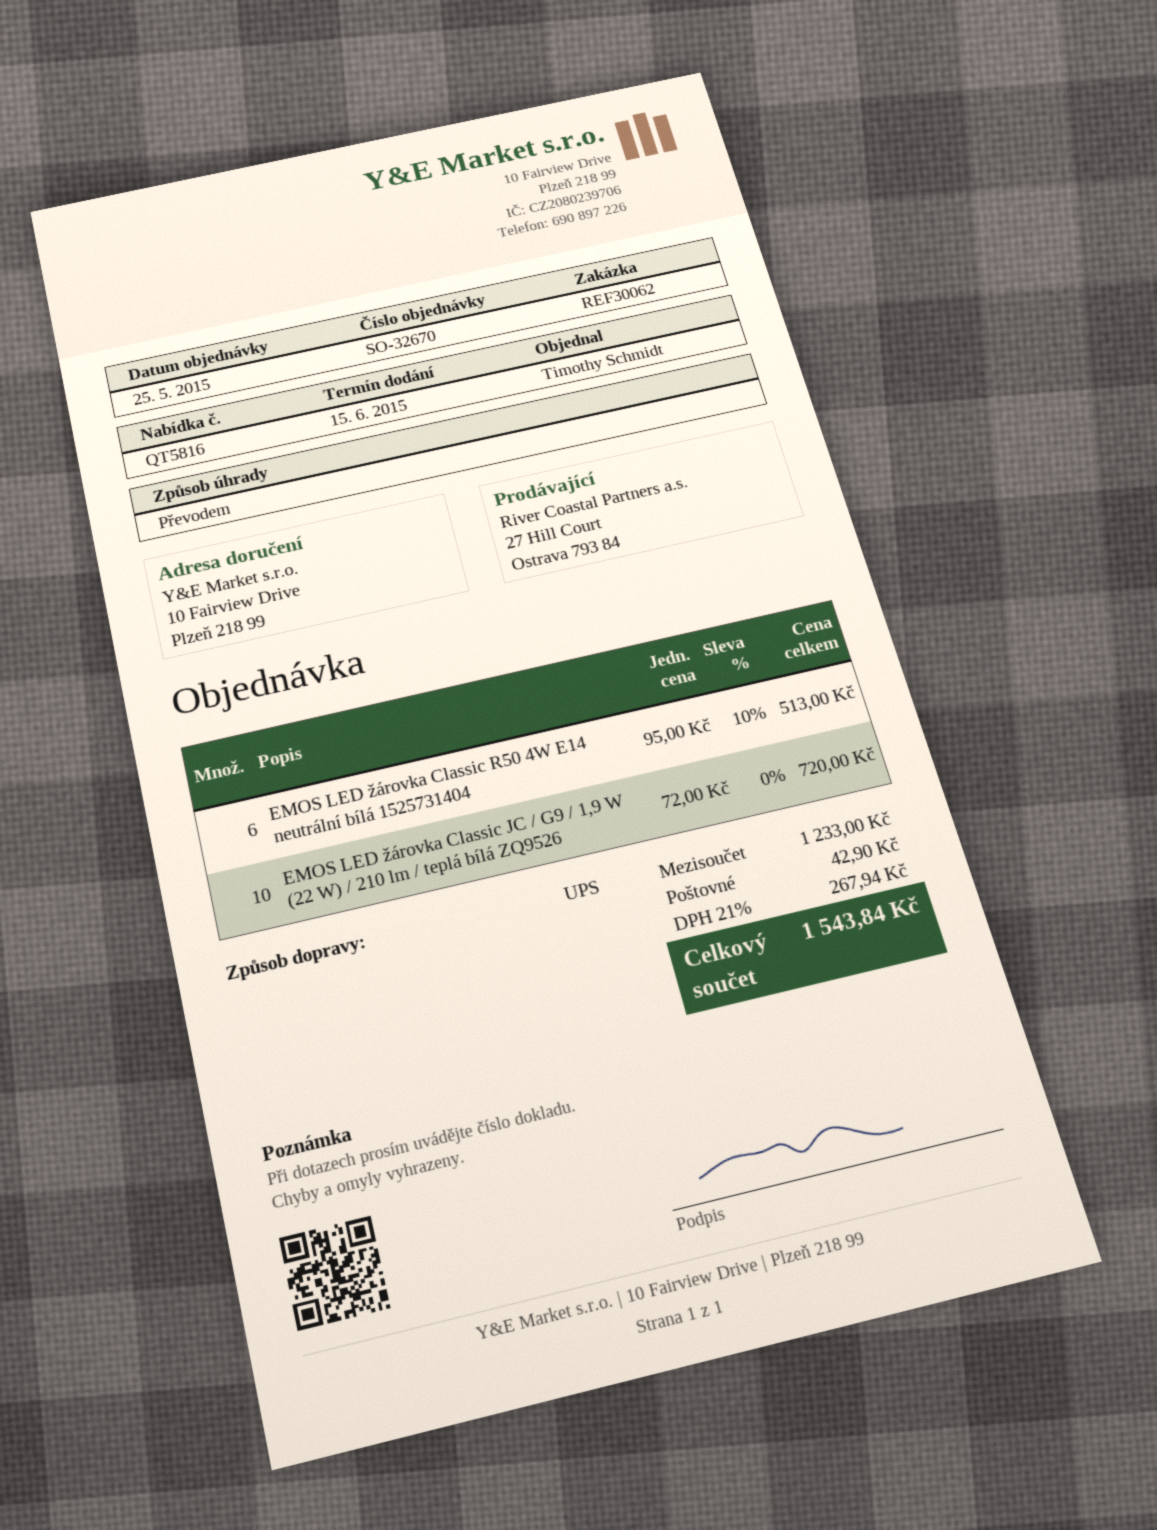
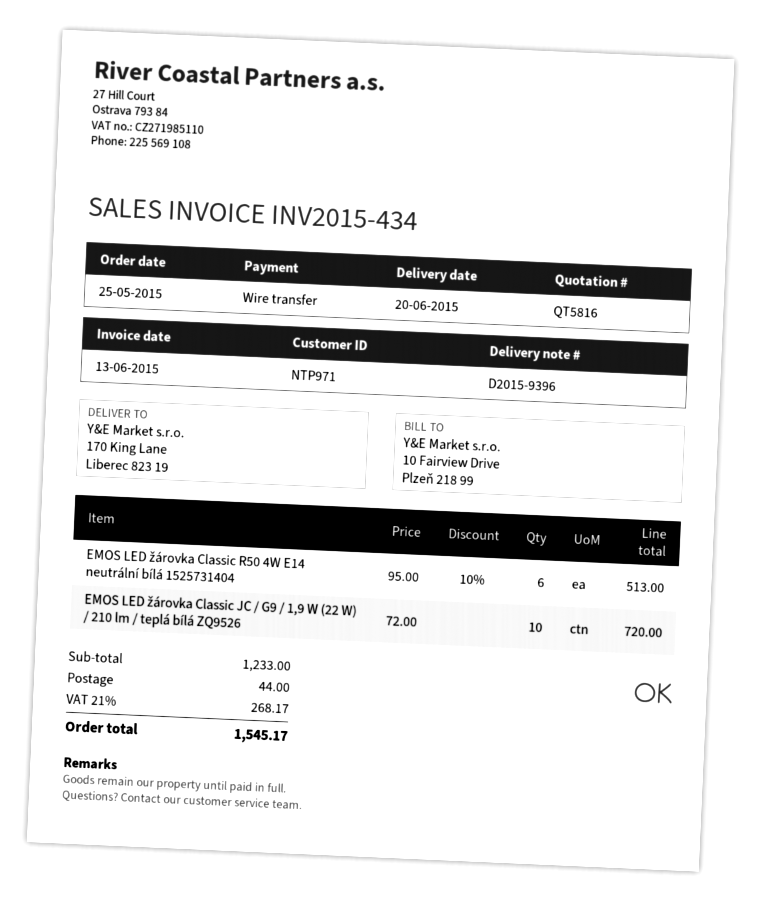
delivery date: 2015-06-15 -> 2015-06-20
ship to: 10 Fairview Drive, Plzeň 218 99 -> 170 King Lane, Liberec 823 19
shipping: 42.90 -> 44.00
tax: 21% = 267.94 -> 21% = 268.17
total: 1543.84 -> 1545.17

